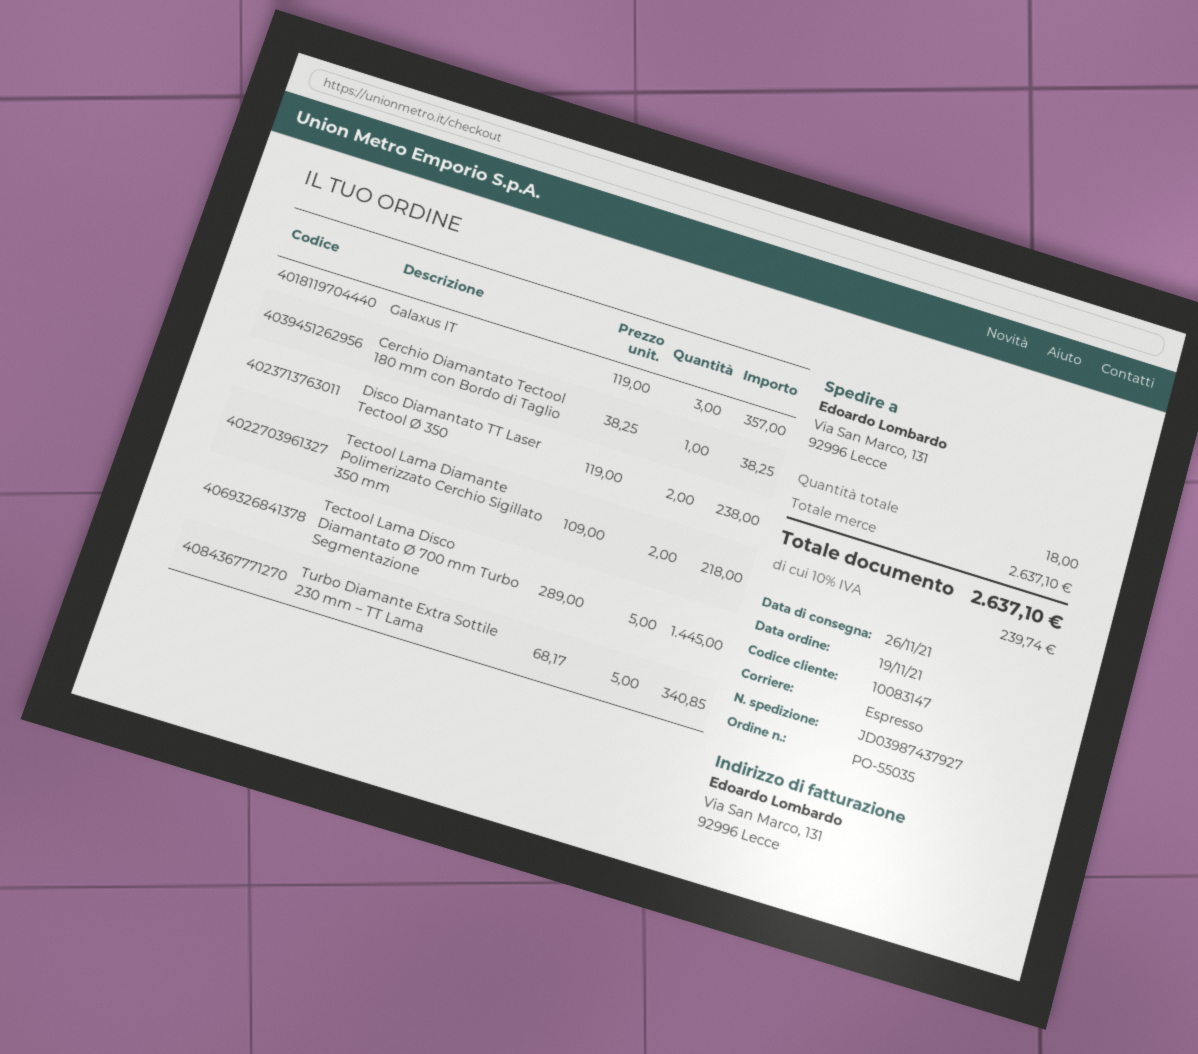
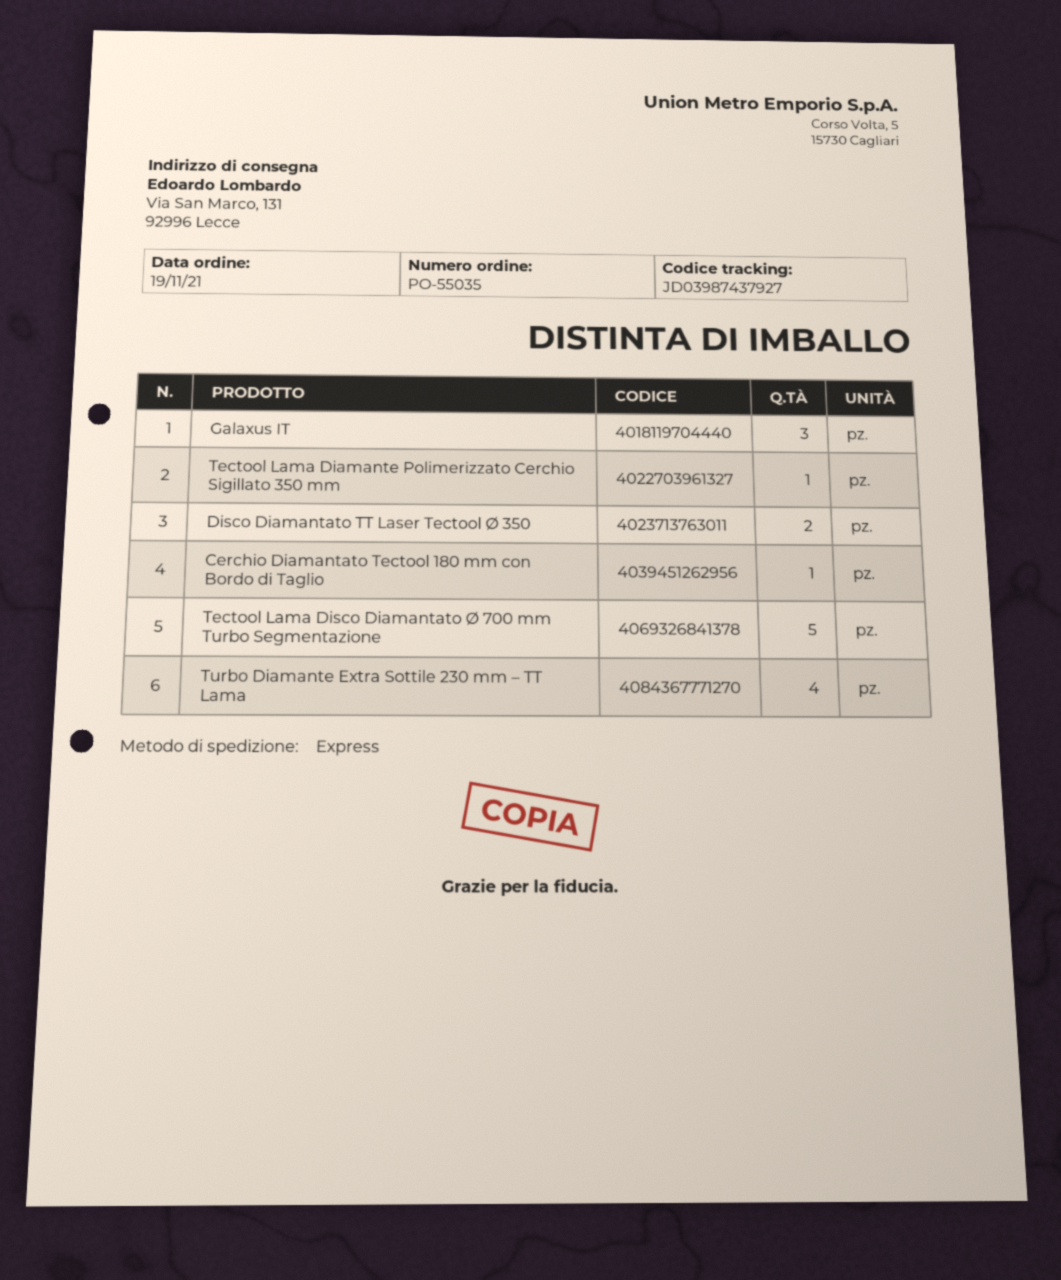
Tectool Lama Diamante Polimerizzato Cerchio Sigillato 350 mm: 2 -> 1
Turbo Diamante Extra Sottile 230 mm – TT Lama: 5 -> 4

